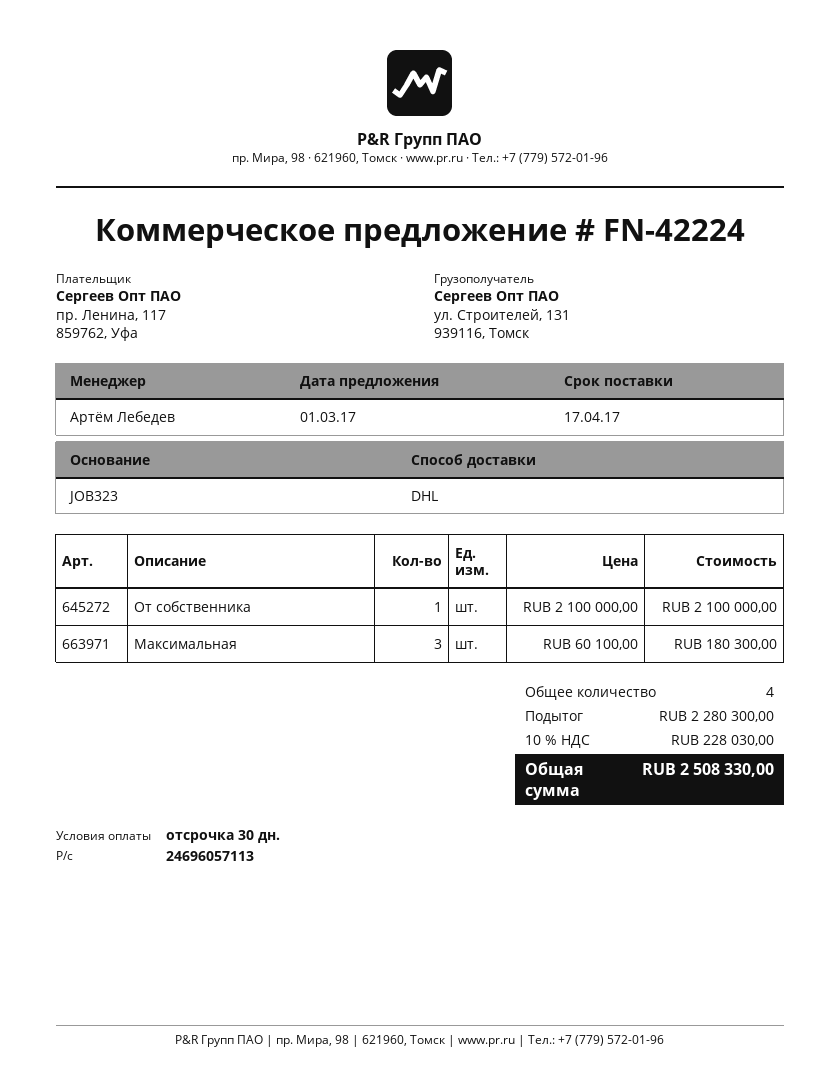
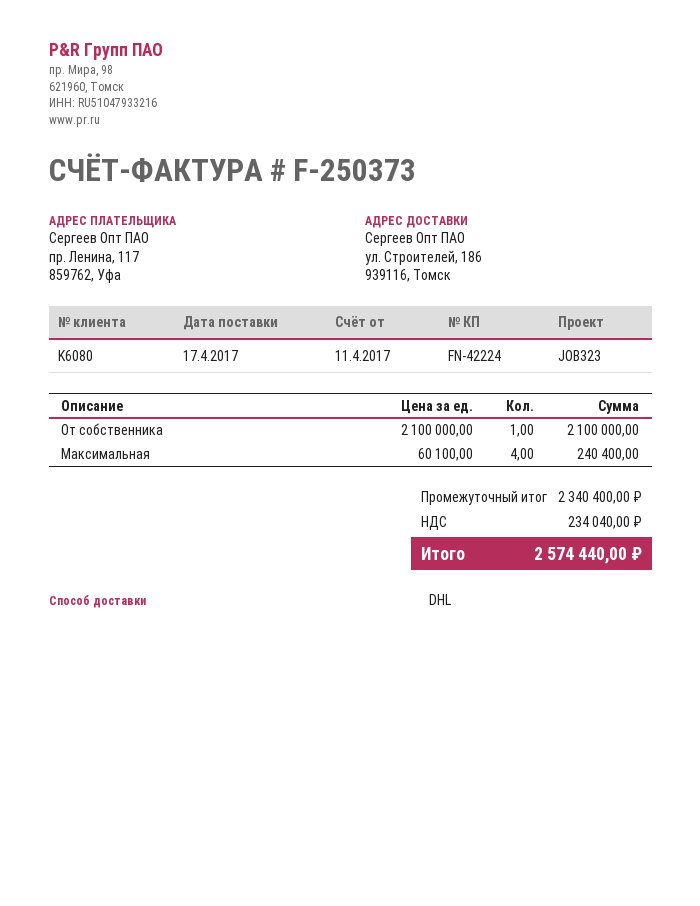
ship to: ул. Строителей, 131, 939116, Томск -> ул. Строителей, 186, 939116, Томск
Максимальная: 3 x 60100.00 = 180300.00 -> 4 x 60100.00 = 240400.00
subtotal: 2280300.00 -> 2340400.00
tax: 228030.00 -> 234040.00
total: 2508330.00 -> 2574440.00

